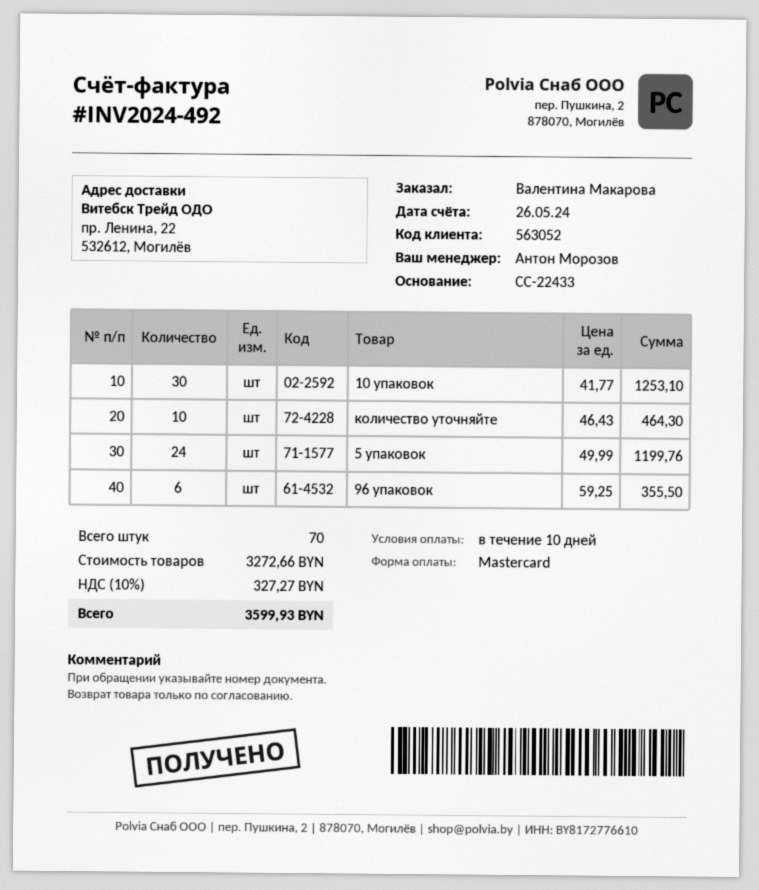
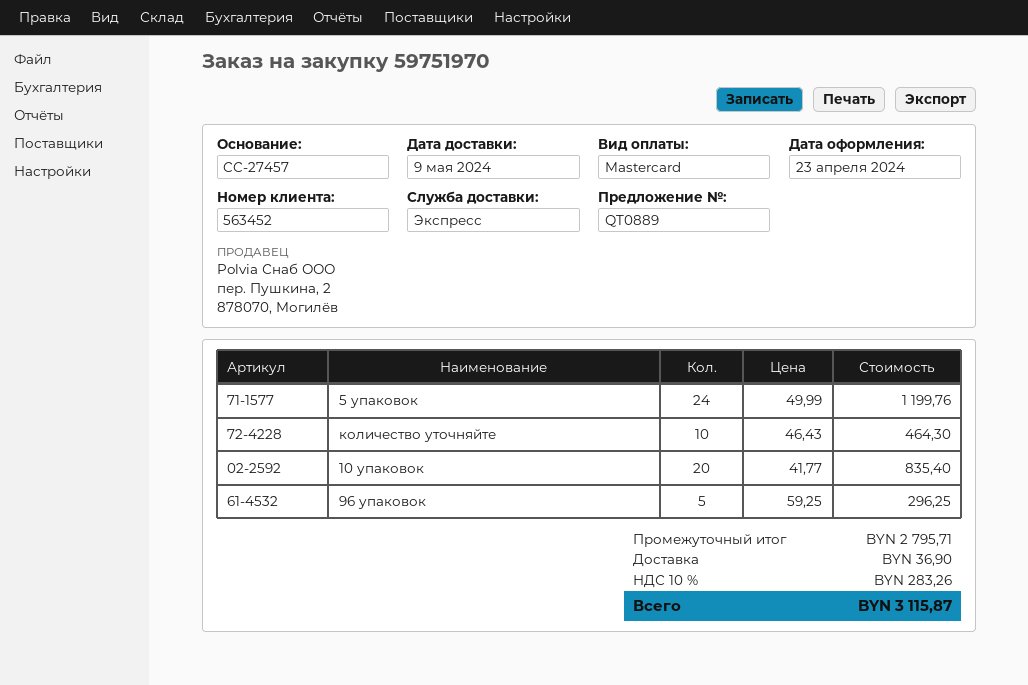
customer number: 563052 -> 563452
reference: CC-22433 -> CC-27457
10 упаковок: 30 x 41.77 = 1253.10 -> 20 x 41.77 = 835.40
96 упаковок: 6 x 59.25 = 355.50 -> 5 x 59.25 = 296.25
subtotal: 3272.66 -> 2795.71
shipping: none -> 36.90
tax: 10% = 327.27 -> 10% = 283.26
total: 3599.93 -> 3115.87

